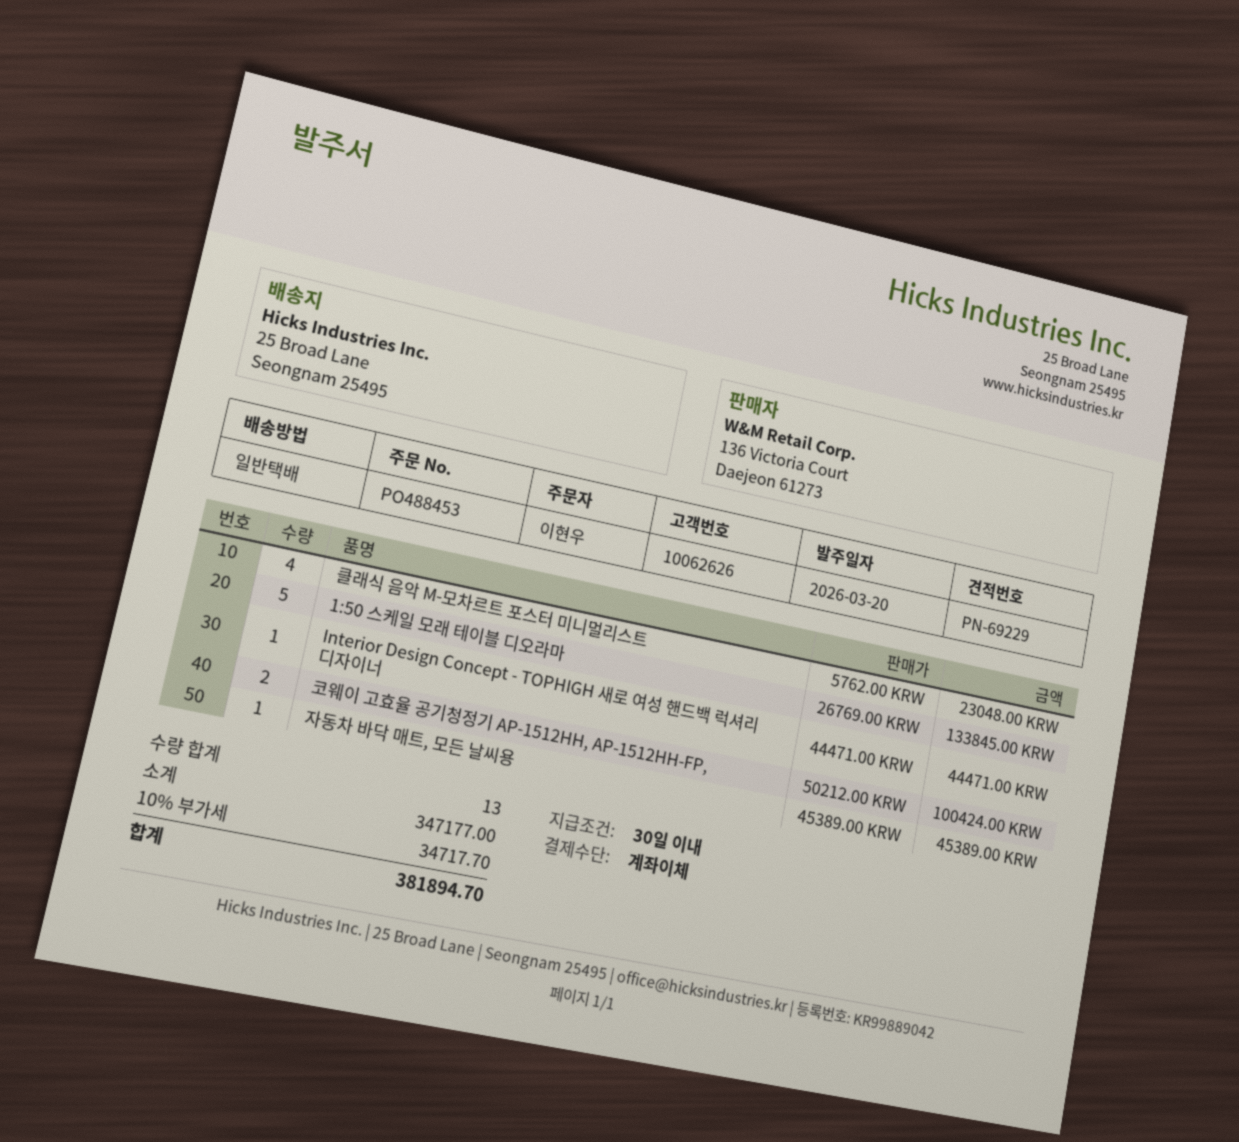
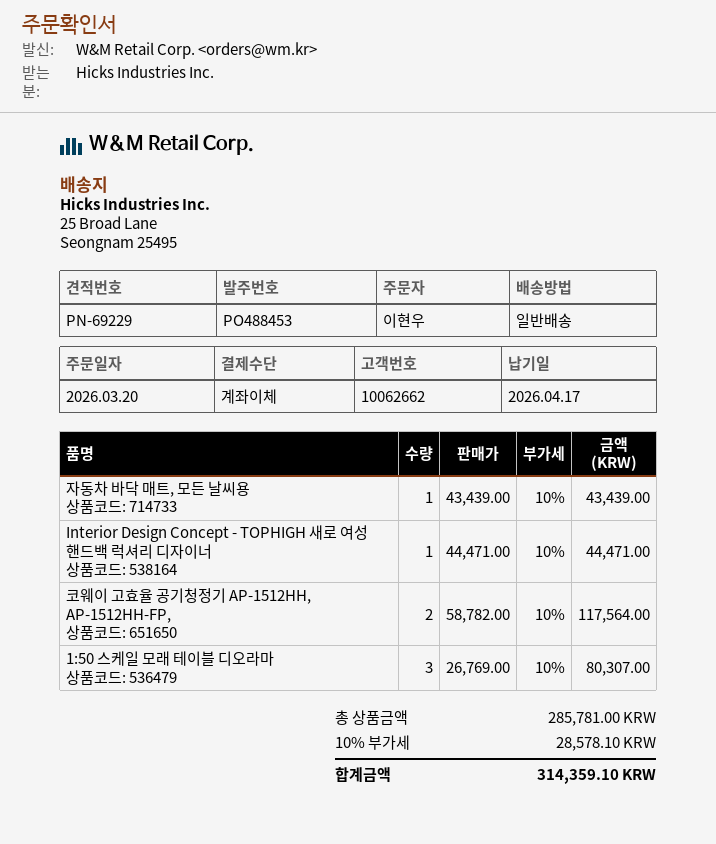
customer number: 10062626 -> 10062662
클래식 음악 M-모차르트 포스터 미니멀리스트: 4 x 5762.00 = 23048.00 -> none
1:50 스케일 모래 테이블 디오라마: 5 x 26769.00 = 133845.00 -> 3 x 26769.00 = 80307.00
코웨이 고효율 공기청정기 AP-1512HH, AP-1512HH-FP,: 2 x 50212.00 = 100424.00 -> 2 x 58782.00 = 117564.00
자동차 바닥 매트, 모든 날씨용: 1 x 45389.00 = 45389.00 -> 1 x 43439.00 = 43439.00
subtotal: 347177.00 -> 285781.00
tax: 10% = 34717.70 -> 10% = 28578.10
total: 381894.70 -> 314359.10

